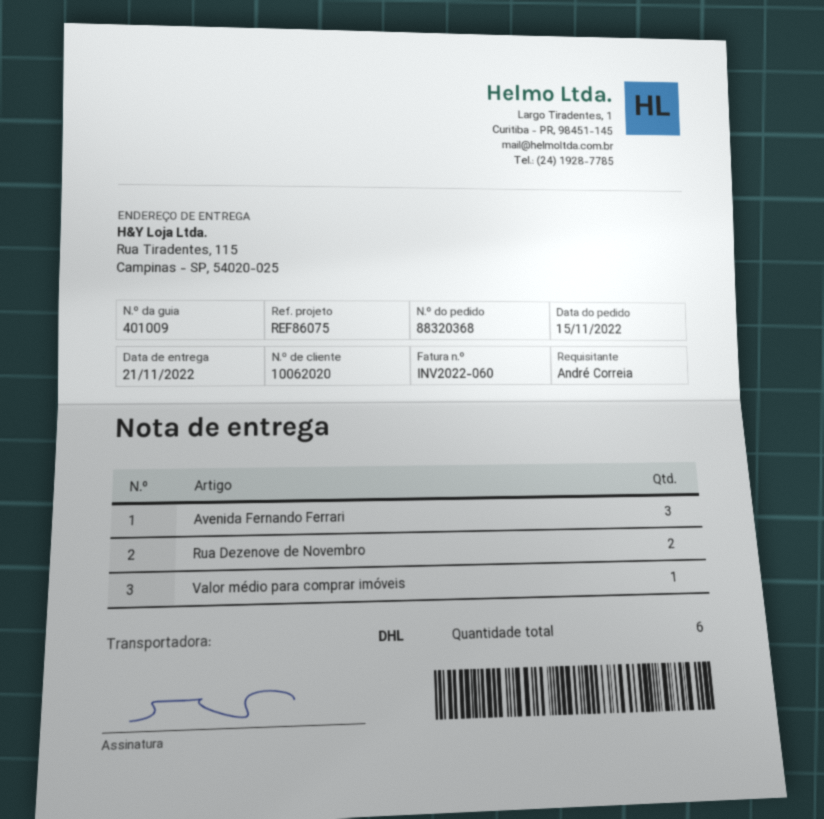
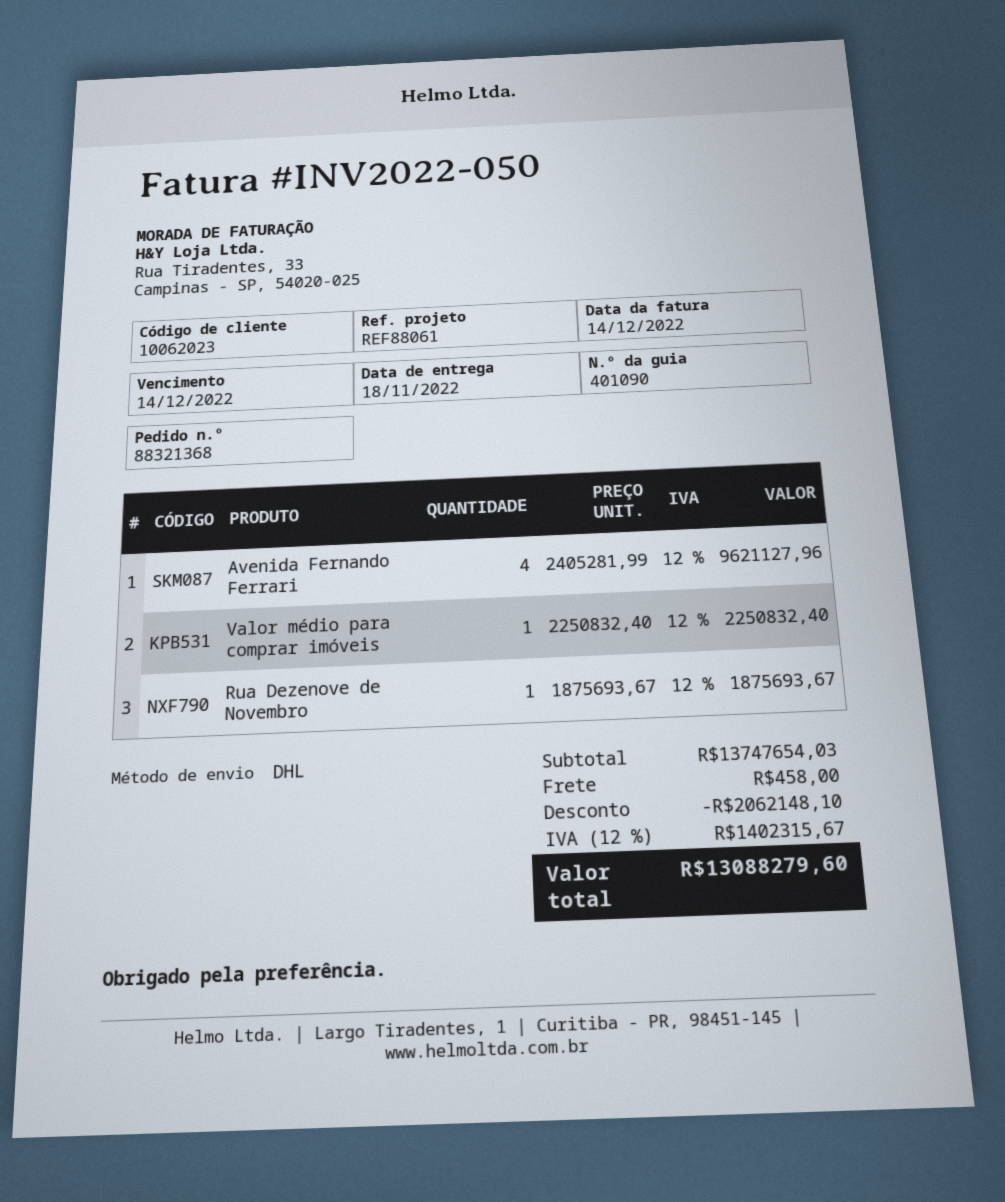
order number: 88320368 -> 88321368
delivery note number: 401009 -> 401090
delivery date: 2022-11-21 -> 2022-11-18
invoice number: INV2022-060 -> INV2022-050
customer number: 10062020 -> 10062023
reference: REF86075 -> REF88061
Avenida Fernando Ferrari: 3 -> 4
Rua Dezenove de Novembro: 2 -> 1

